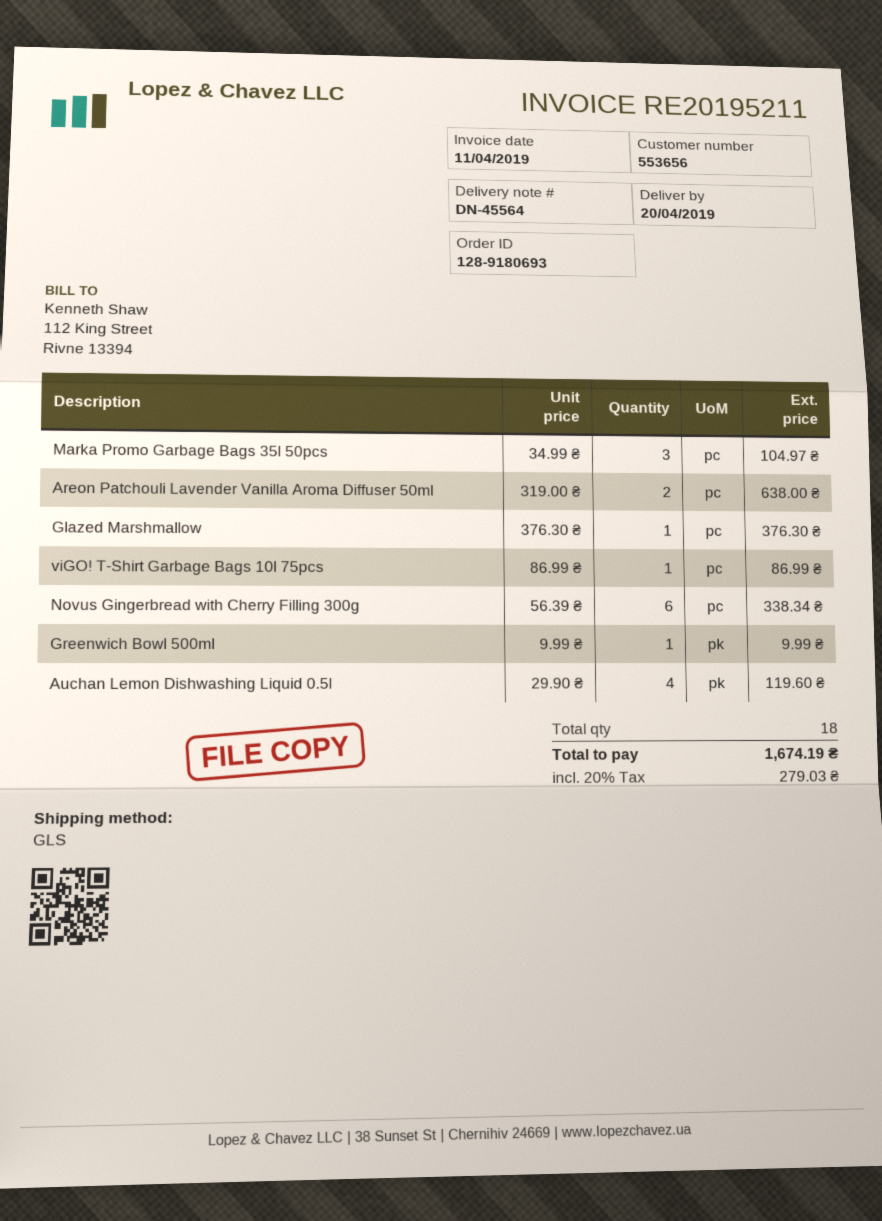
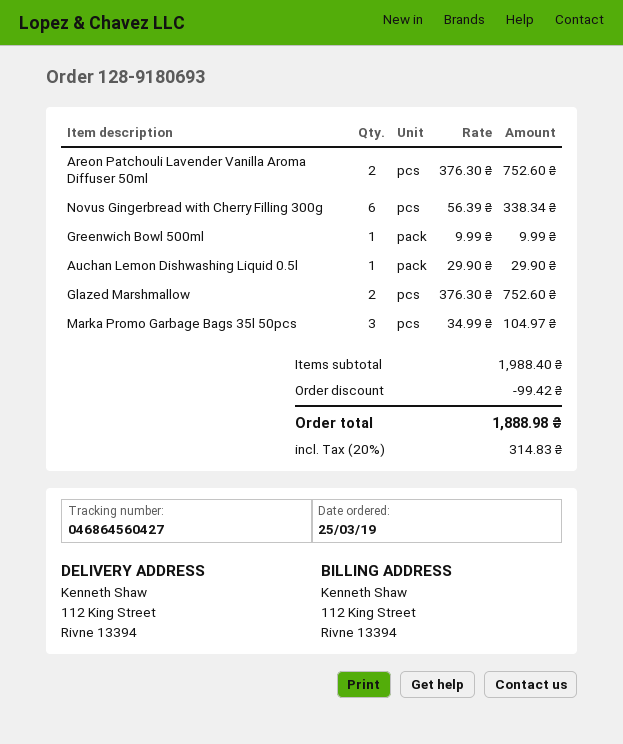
Areon Patchouli Lavender Vanilla Aroma Diffuser 50ml: 2 x 319.00 = 638.00 -> 2 x 376.30 = 752.60
Glazed Marshmallow: 1 x 376.30 = 376.30 -> 2 x 376.30 = 752.60
viGO! T-Shirt Garbage Bags 10l 75pcs: 1 x 86.99 = 86.99 -> none
Auchan Lemon Dishwashing Liquid 0.5l: 4 x 29.90 = 119.60 -> 1 x 29.90 = 29.90
discount: none -> 99.42
tax: 20% = 279.03 -> 20% = 314.83
total: 1674.19 -> 1888.98

